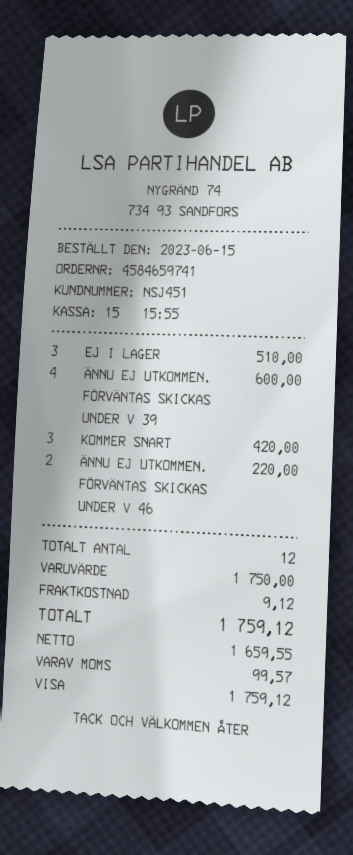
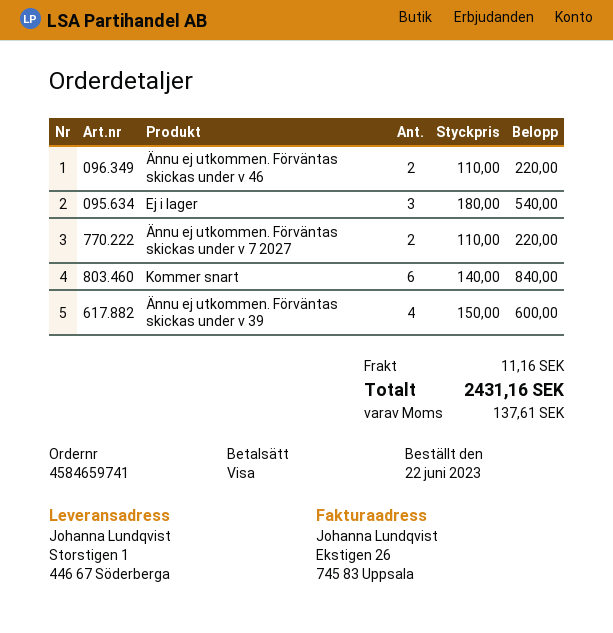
order date: 2023-06-15 -> 2023-06-22
EJ I LAGER: 3 for 510.00 -> 3 for 540.00
KOMMER SNART: 3 for 420.00 -> 6 for 840.00
Ännu ej utkommen. Förväntas skickas under v 7 2027: none -> 2 for 220.00
shipping: 9.12 -> 11.16
tax: 99.57 -> 137.61
total: 1759.12 -> 2431.16

